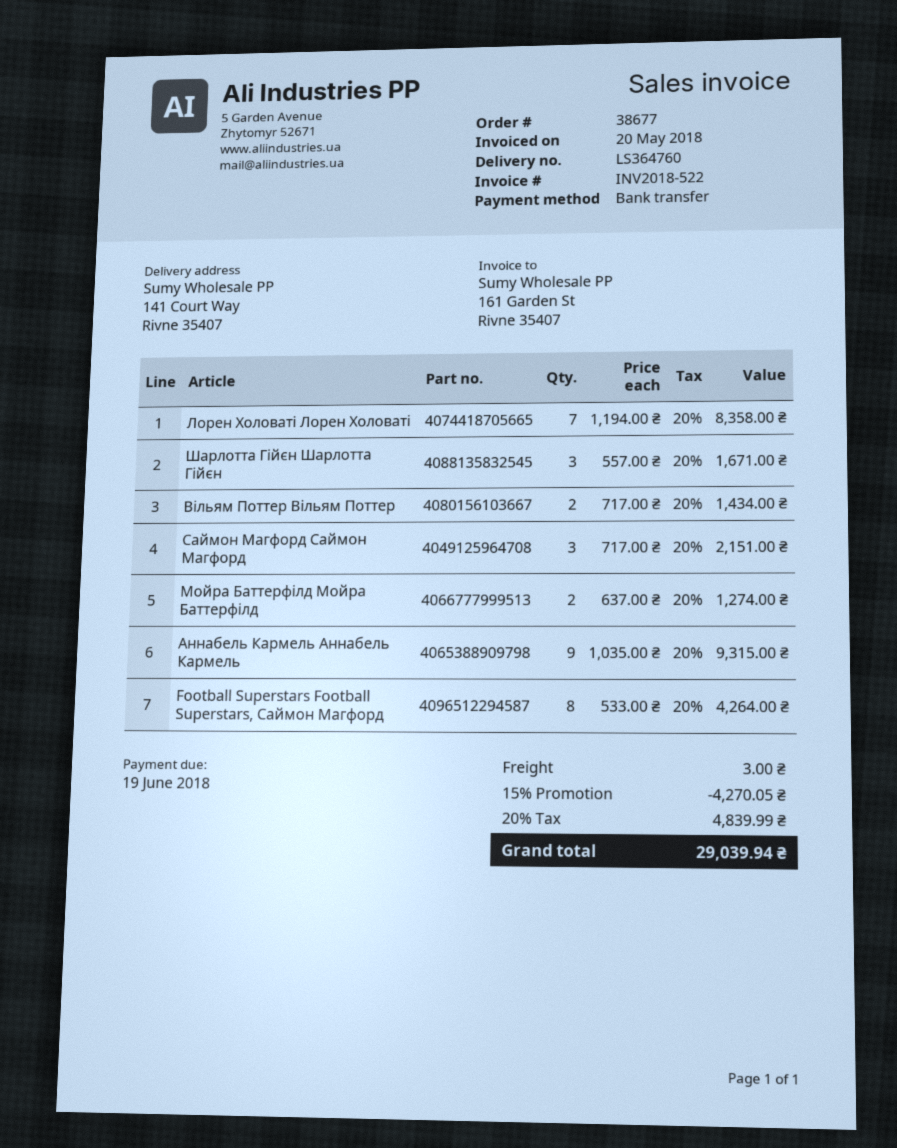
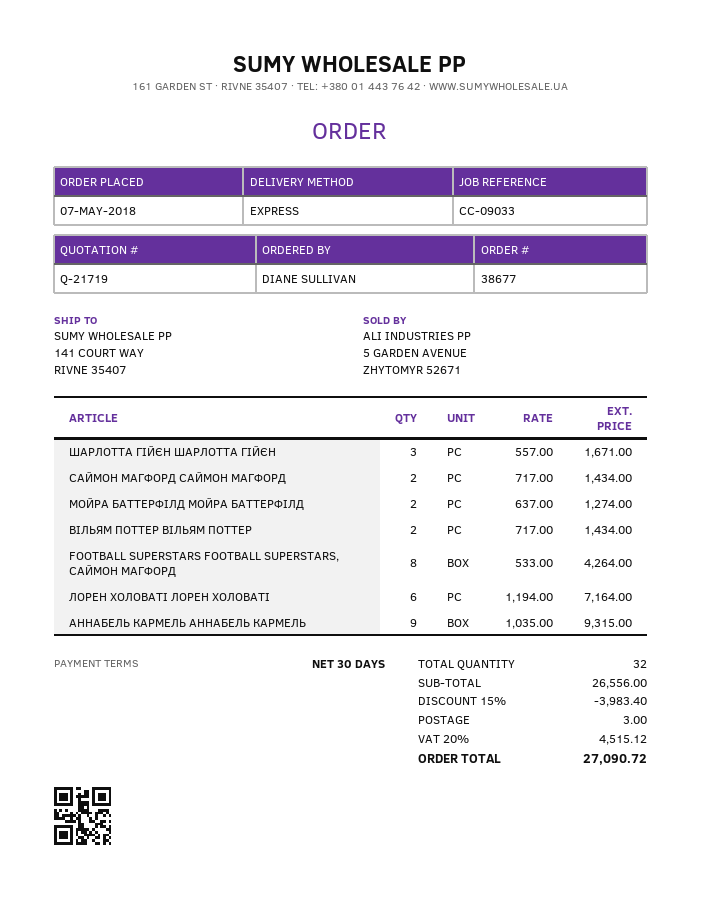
Лорен Холоваті Лорен Холоваті: 7 x 1194.00 = 8358.00 -> 6 x 1194.00 = 7164.00
Саймон Магфорд Саймон Магфорд: 3 x 717.00 = 2151.00 -> 2 x 717.00 = 1434.00
discount: 15% = 4270.05 -> 15% = 3983.40
tax: 20% = 4839.99 -> 20% = 4515.12
total: 29039.94 -> 27090.72

